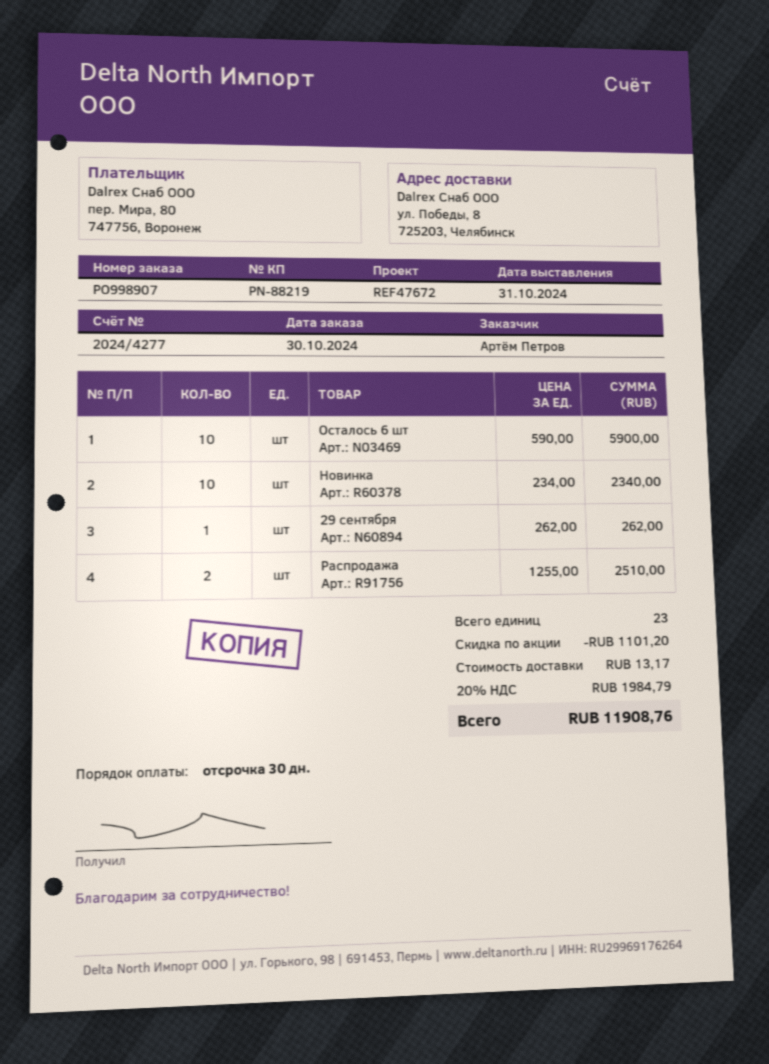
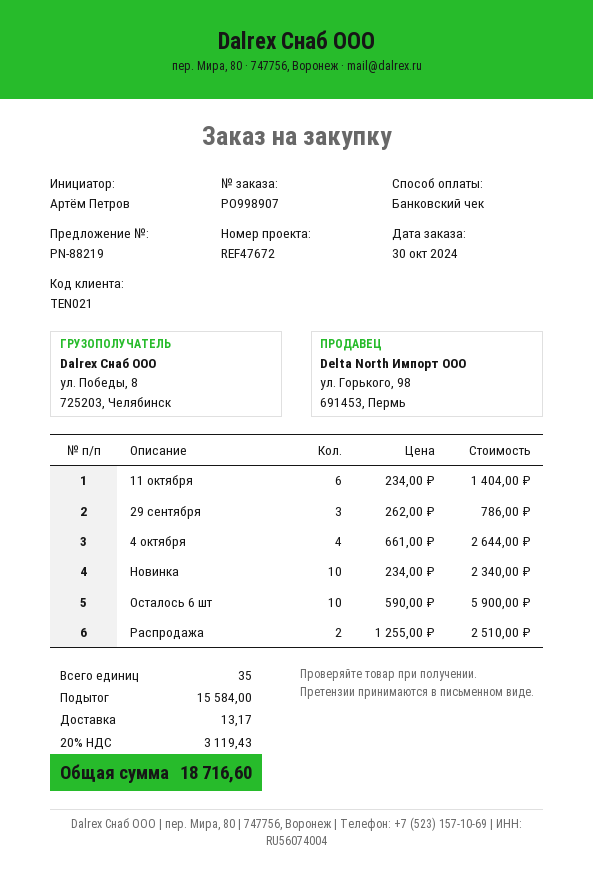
29 сентября: 1 x 262.00 = 262.00 -> 3 x 262.00 = 786.00
11 октября: none -> 6 x 234.00 = 1404.00
4 октября: none -> 4 x 661.00 = 2644.00
total quantity: 23 -> 35
discount: 1101.20 -> none
tax: 20% = 1984.79 -> 20% = 3119.43
total: 11908.76 -> 18716.60

